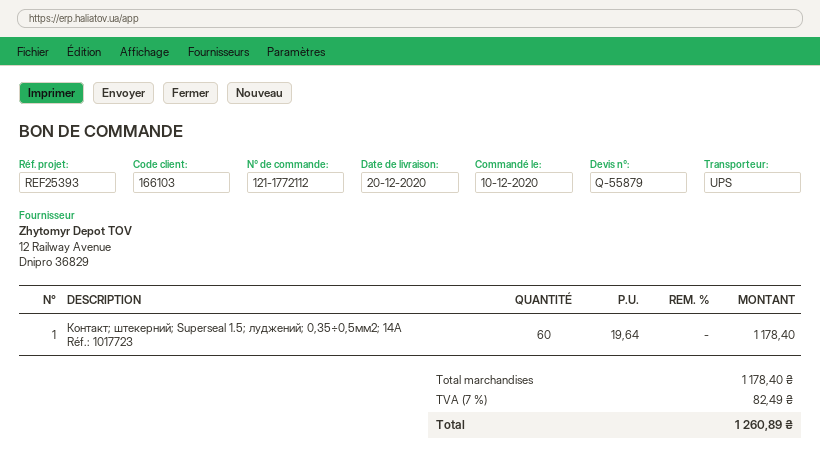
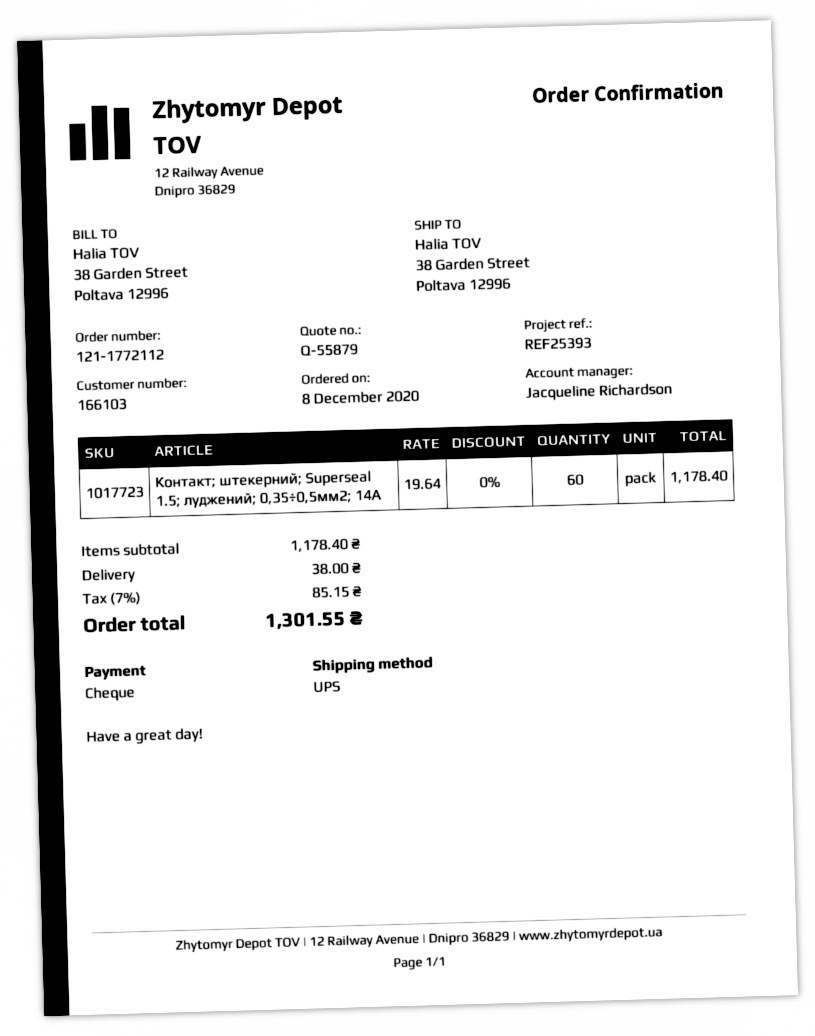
order date: 2020-12-10 -> 2020-12-08
shipping: none -> 38.00
tax: 7% = 82.49 -> 7% = 85.15
total: 1260.89 -> 1301.55

